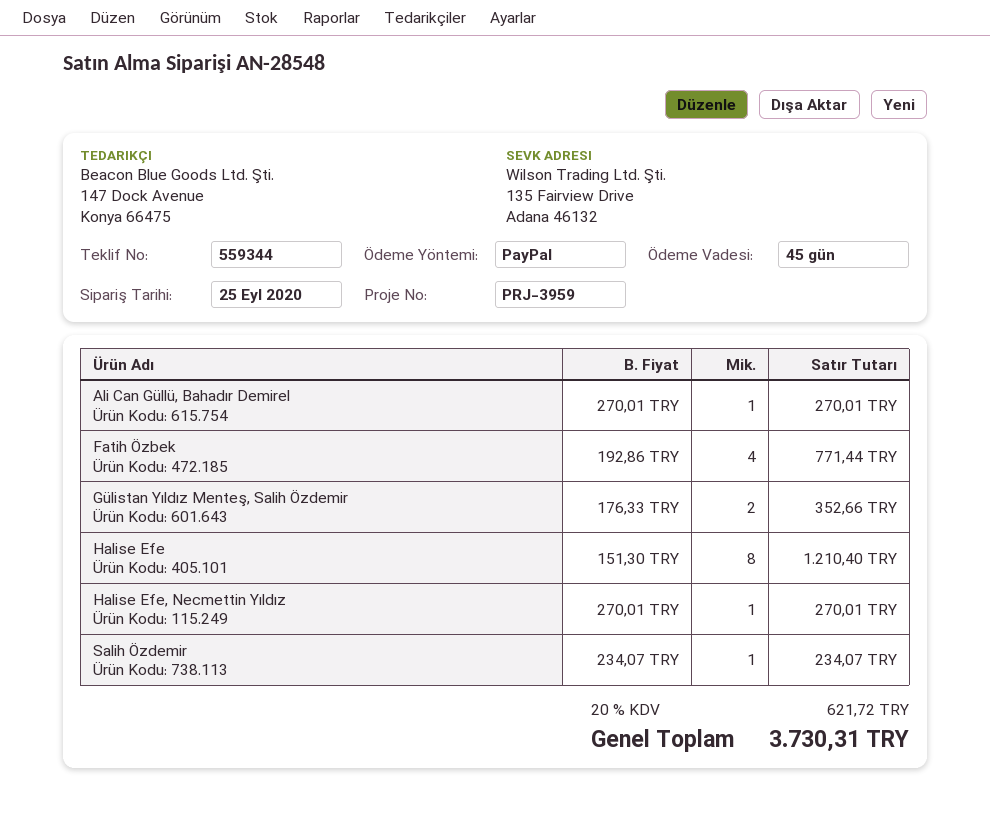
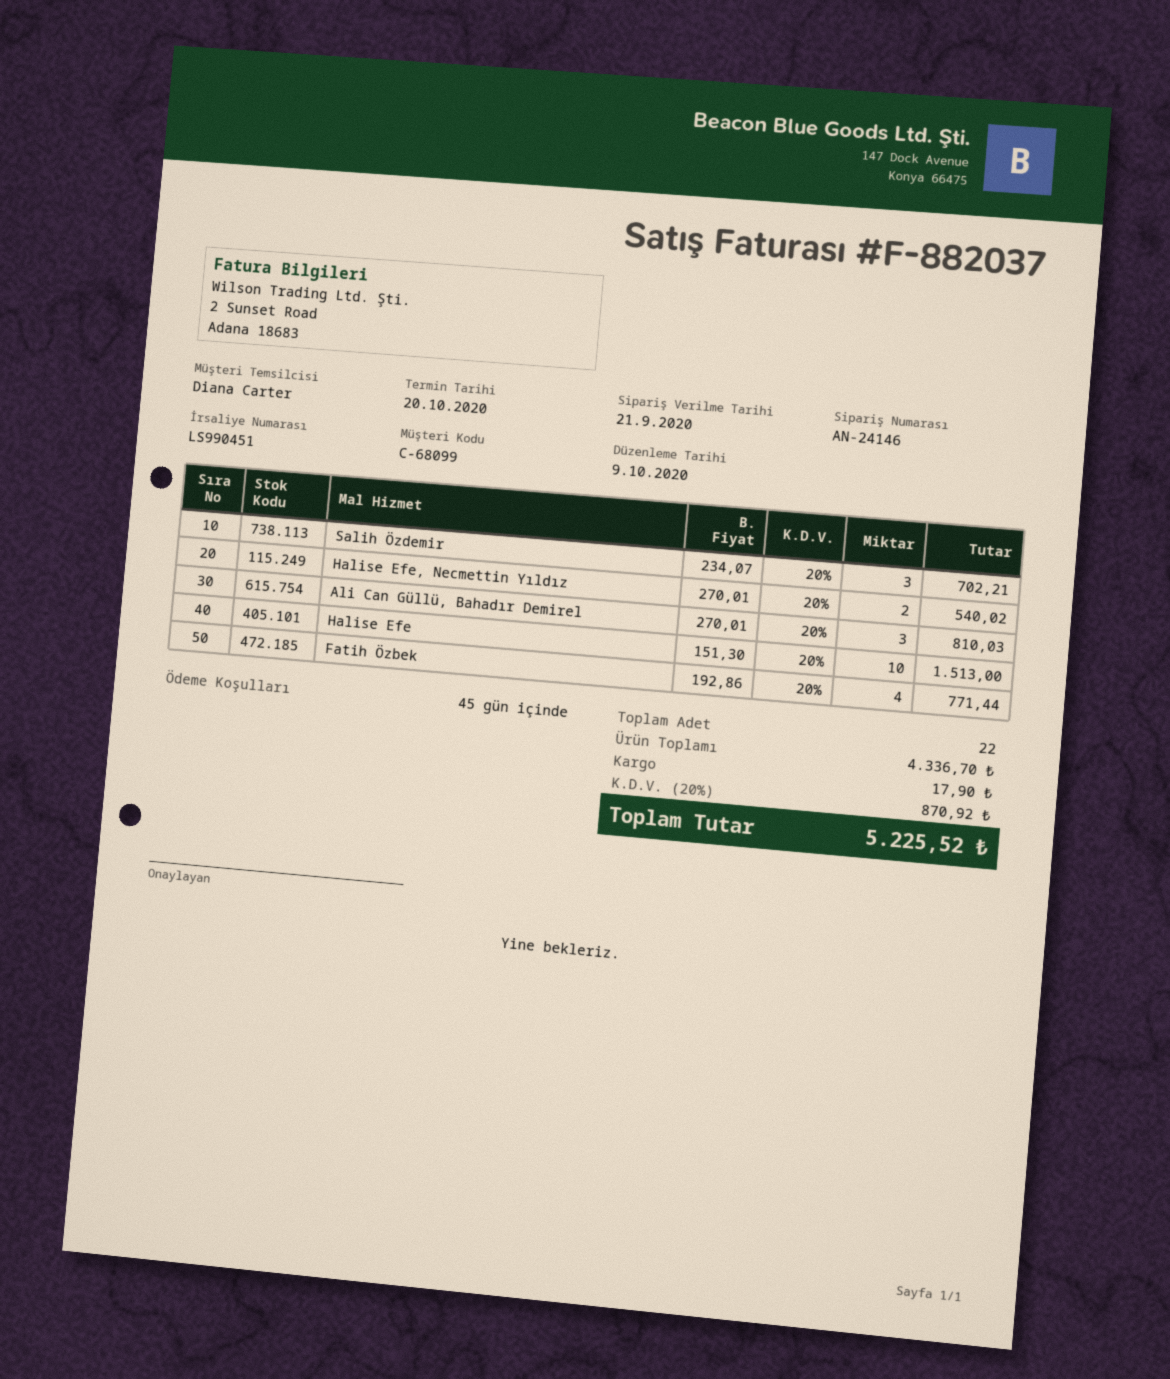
order number: AN-28548 -> AN-24146
order date: 2020-09-25 -> 2020-09-21
Ali Can Güllü, Bahadır Demirel: 1 x 270.01 = 270.01 -> 3 x 270.01 = 810.03
Gülistan Yıldız Menteş, Salih Özdemir: 2 x 176.33 = 352.66 -> none
Halise Efe: 8 x 151.30 = 1210.40 -> 10 x 151.30 = 1513.00
Halise Efe, Necmettin Yıldız: 1 x 270.01 = 270.01 -> 2 x 270.01 = 540.02
Salih Özdemir: 1 x 234.07 = 234.07 -> 3 x 234.07 = 702.21
shipping: none -> 17.90
tax: 20% = 621.72 -> 20% = 870.92
total: 3730.31 -> 5225.52

